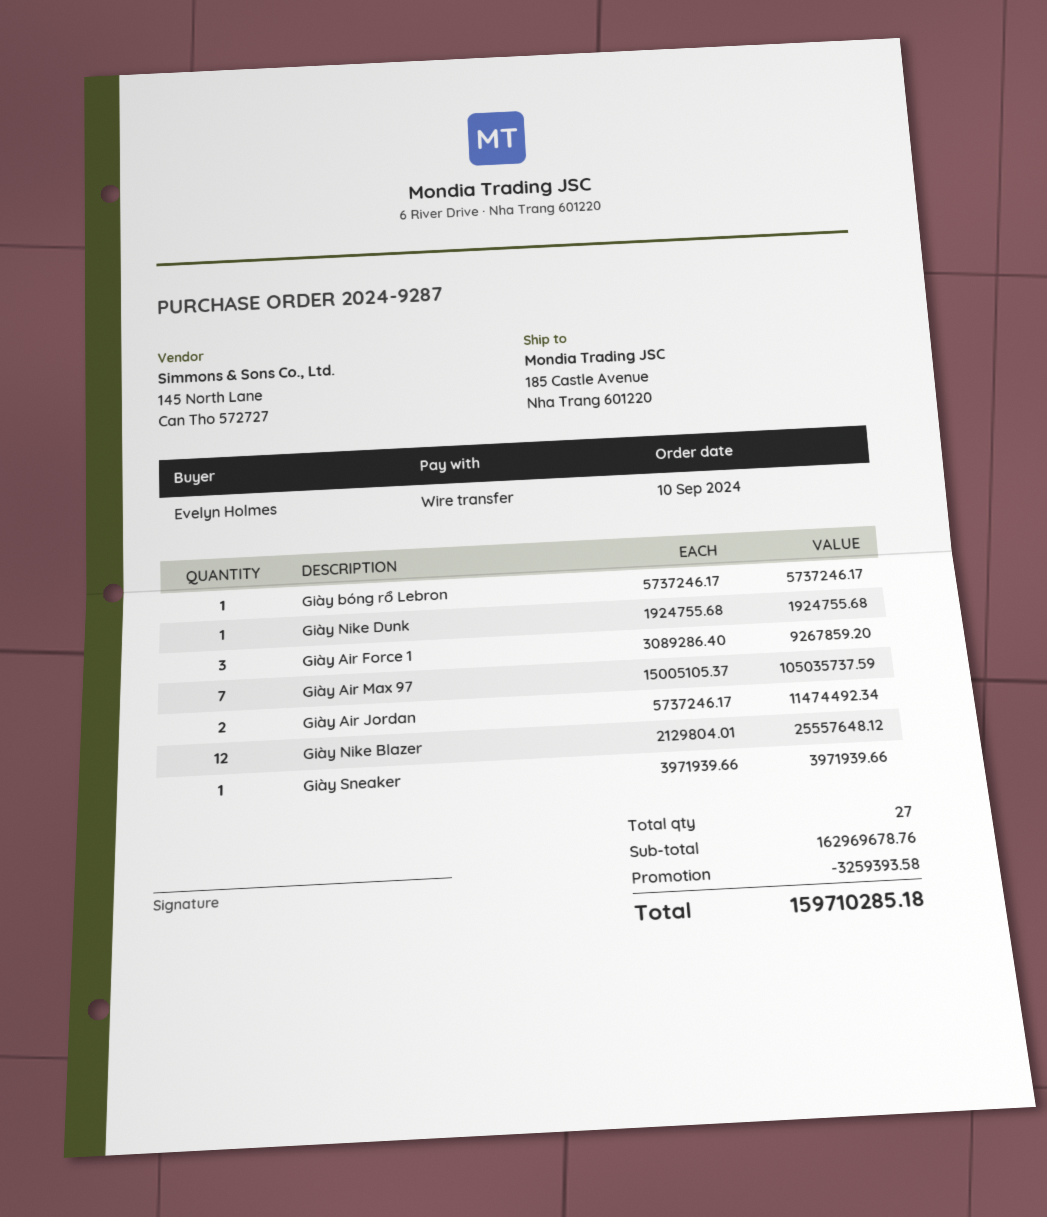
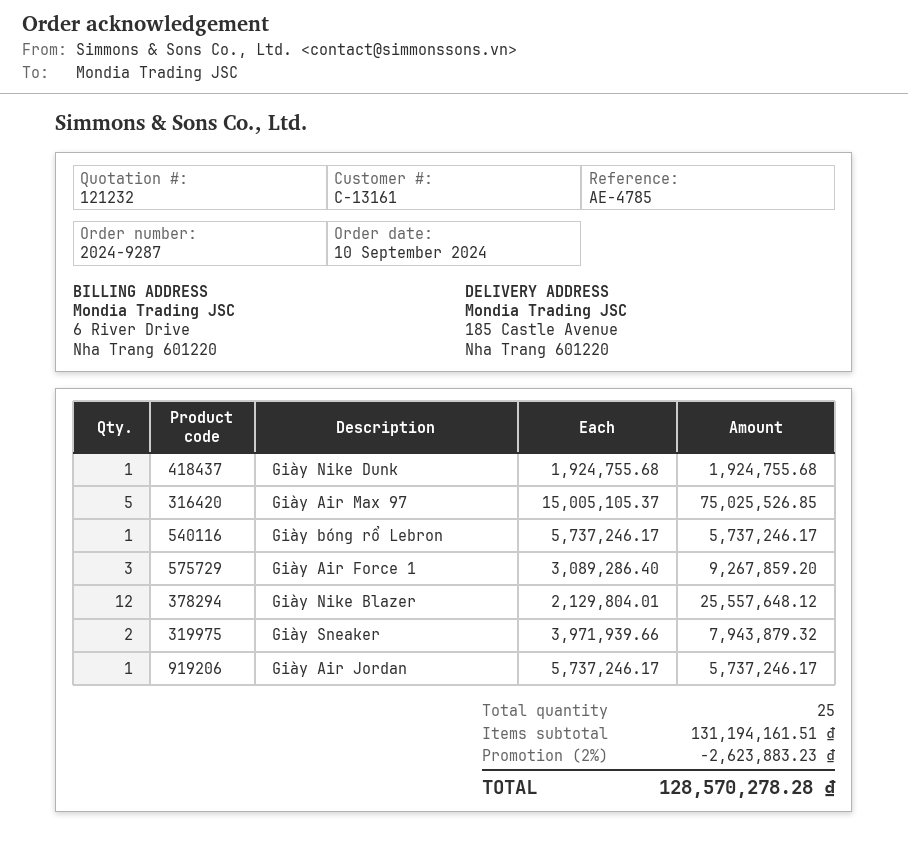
Giày Air Max 97: 7 x 15005105.37 = 105035737.59 -> 5 x 15005105.37 = 75025526.85
Giày Air Jordan: 2 x 5737246.17 = 11474492.34 -> 1 x 5737246.17 = 5737246.17
Giày Sneaker: 1 x 3971939.66 = 3971939.66 -> 2 x 3971939.66 = 7943879.32
total quantity: 27 -> 25
subtotal: 162969678.76 -> 131194161.51
discount: 3259393.58 -> 2623883.23
total: 159710285.18 -> 128570278.28

